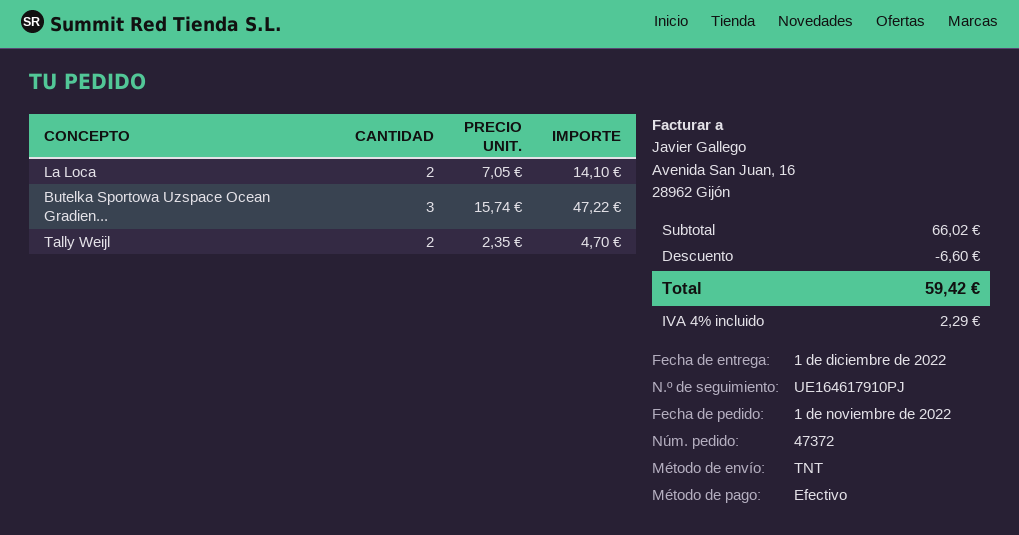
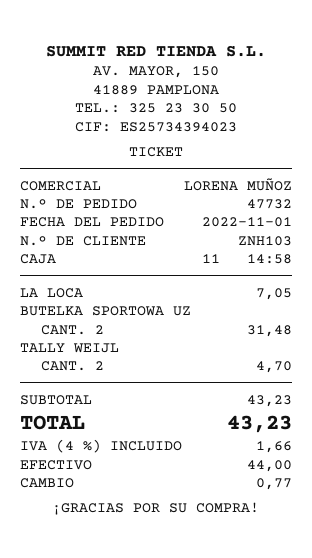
order number: 47372 -> 47732
La Loca: 2 for 14.10 -> 1 for 7.05
Butelka Sportowa Uzspace Ocean Gradien...: 3 for 47.22 -> 2 for 31.48
subtotal: 66.02 -> 43.23
discount: 6.60 -> none
tax: 4% = 2.29 -> 4% = 1.66
total: 59.42 -> 43.23

